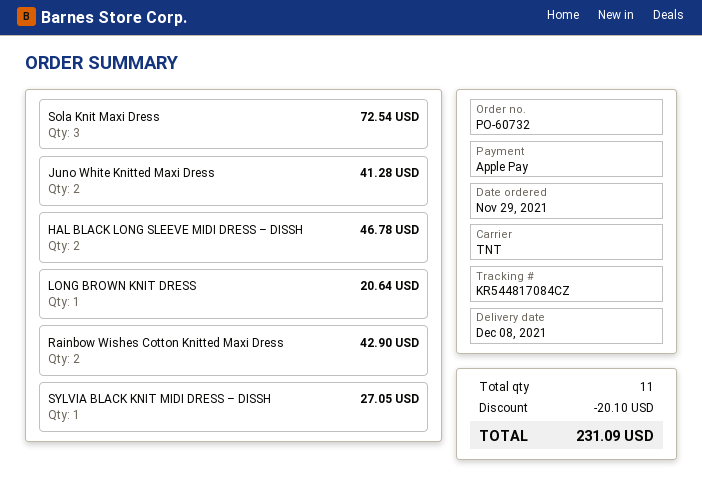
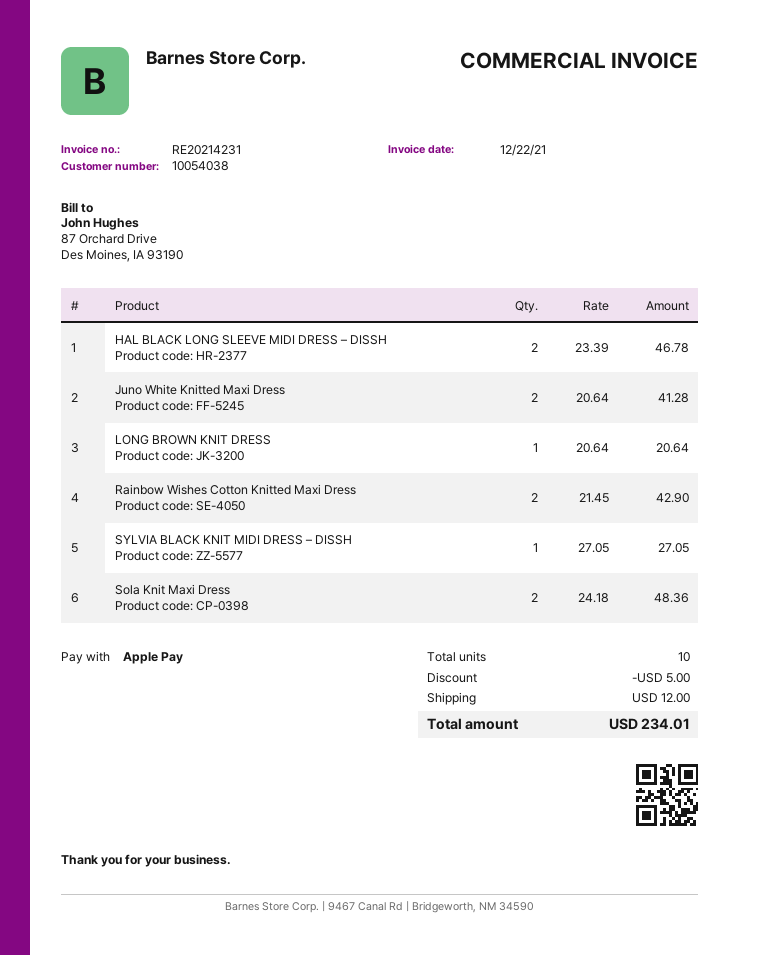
Sola Knit Maxi Dress: 3 for 72.54 -> 2 for 48.36
total quantity: 11 -> 10
discount: 20.10 -> 5.00
shipping: none -> 12.00
total: 231.09 -> 234.01

